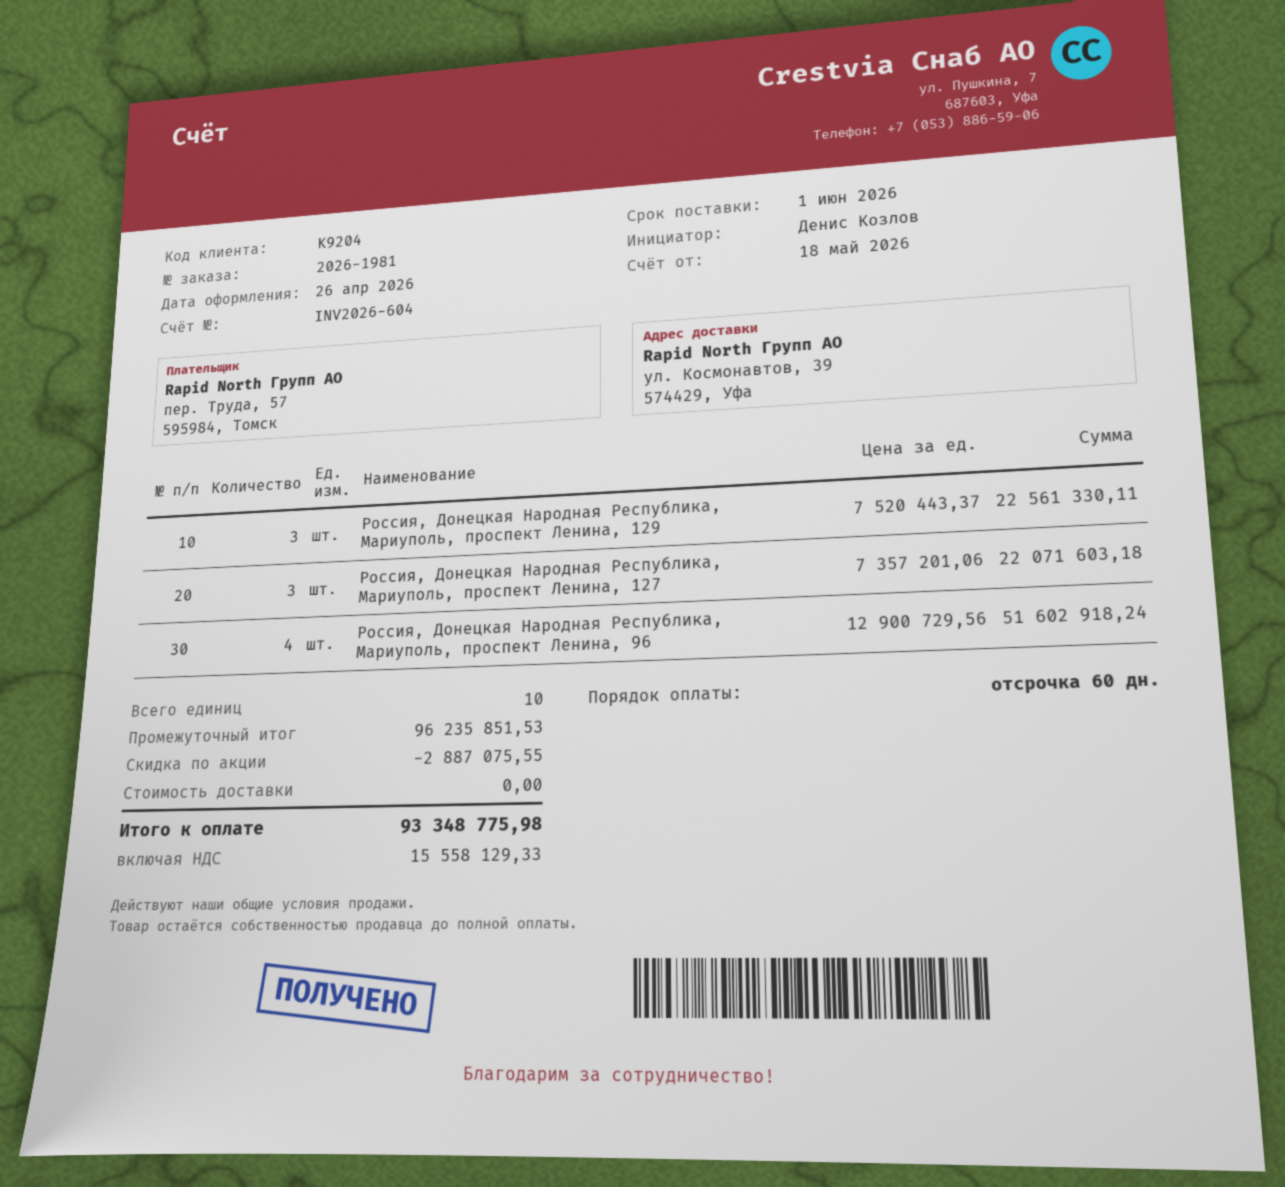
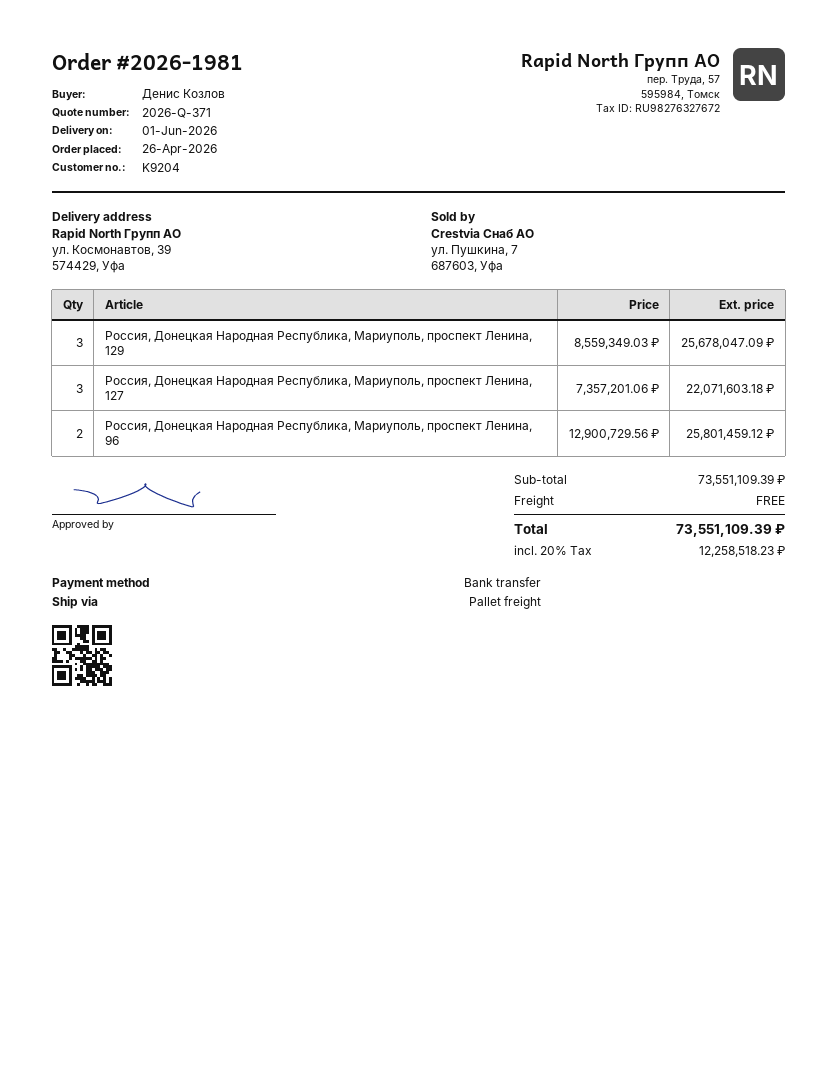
Россия, Донецкая Народная Республика, Мариуполь, проспект Ленина, 129: 3 x 7520443.37 = 22561330.11 -> 3 x 8559349.03 = 25678047.09
Россия, Донецкая Народная Республика, Мариуполь, проспект Ленина, 96: 4 x 12900729.56 = 51602918.24 -> 2 x 12900729.56 = 25801459.12
subtotal: 96235851.53 -> 73551109.39
discount: 2887075.55 -> none
tax: 15558129.33 -> 12258518.23
total: 93348775.98 -> 73551109.39

